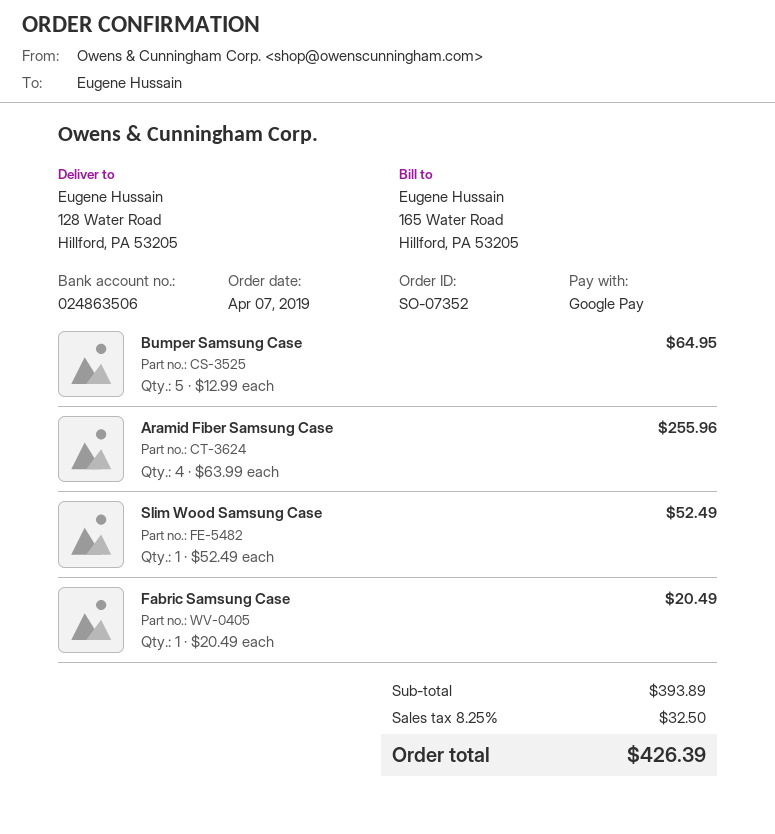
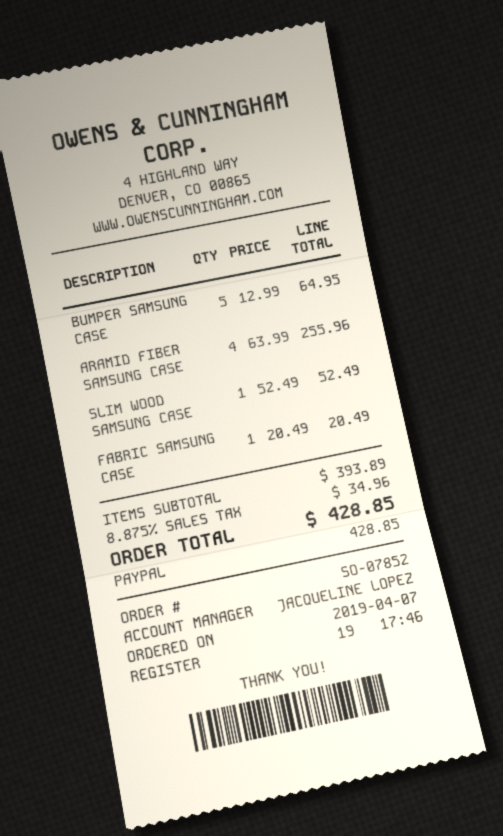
order number: SO-07352 -> SO-07852
payment method: Google Pay -> PayPal
tax: 8.25% = 32.50 -> 8.875% = 34.96
total: 426.39 -> 428.85

